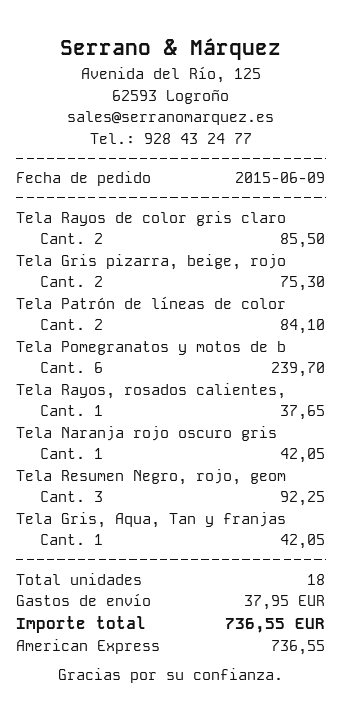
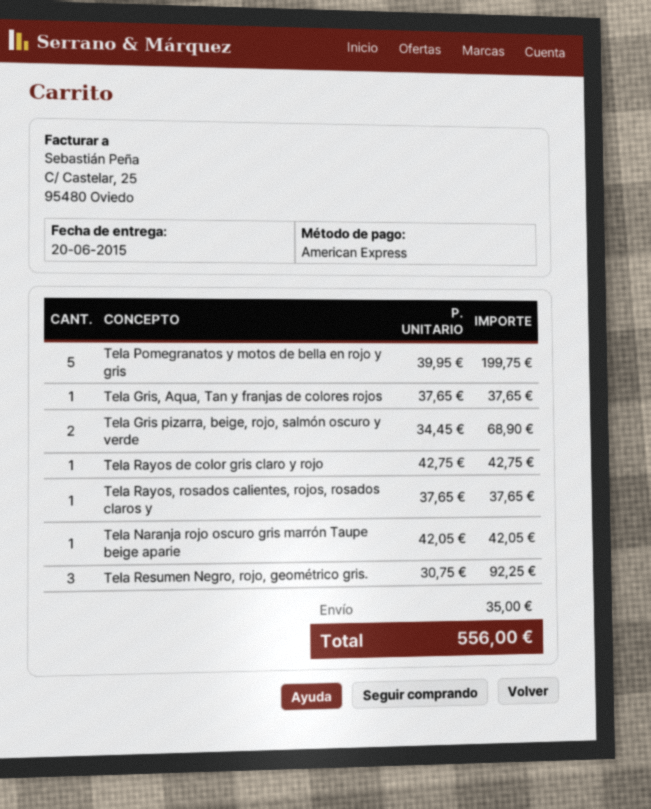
Tela Rayos de color gris claro: 2 for 85.50 -> 1 for 42.75
Tela Gris pizarra, beige, rojo: 2 for 75.30 -> 2 for 68.90
Tela Patrón de líneas de color: 2 for 84.10 -> none
Tela Pomegranatos y motos de b: 6 for 239.70 -> 5 for 199.75
Tela Gris, Aqua, Tan y franjas: 1 for 42.05 -> 1 for 37.65
shipping: 37.95 -> 35.00
total: 736.55 -> 556.00

